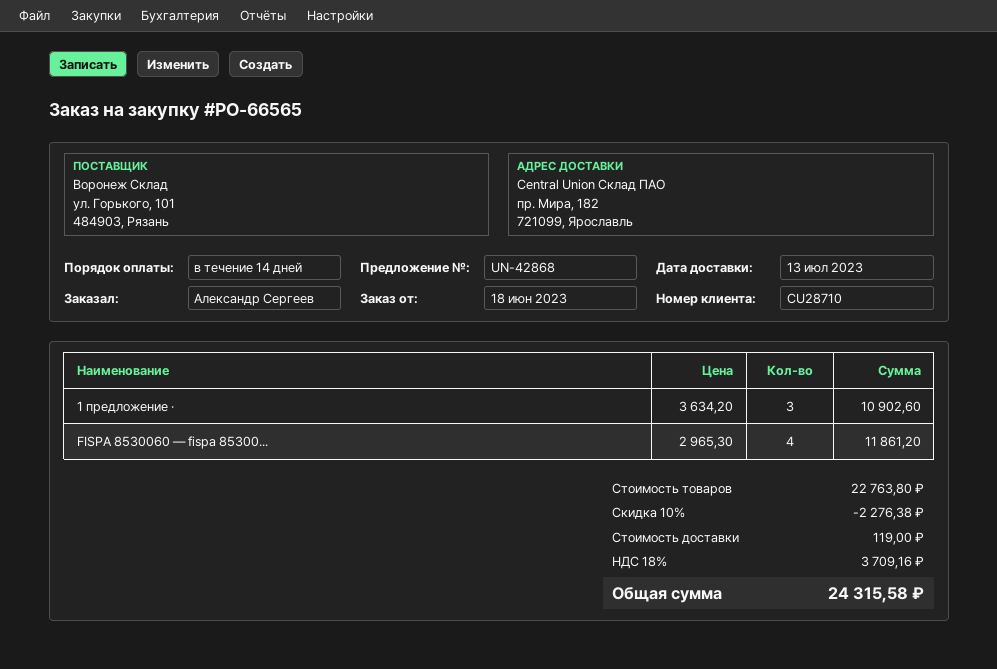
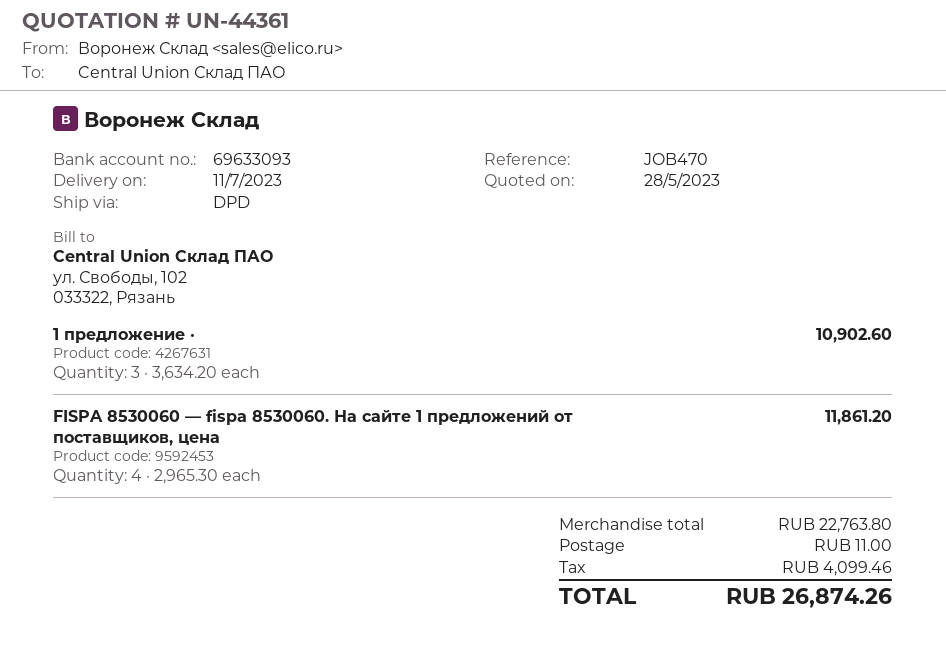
quote number: UN-42868 -> UN-44361
delivery date: 2023-07-13 -> 2023-07-11
discount: 10% = 2276.38 -> none
shipping: 119.00 -> 11.00
tax: 3709.16 -> 4099.46
total: 24315.58 -> 26874.26

